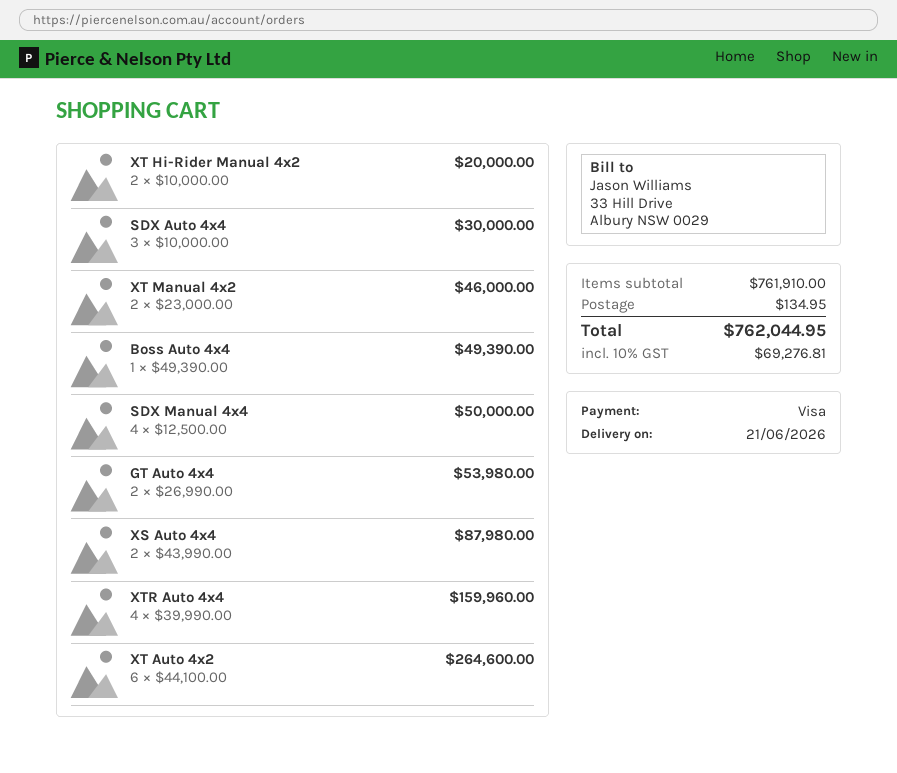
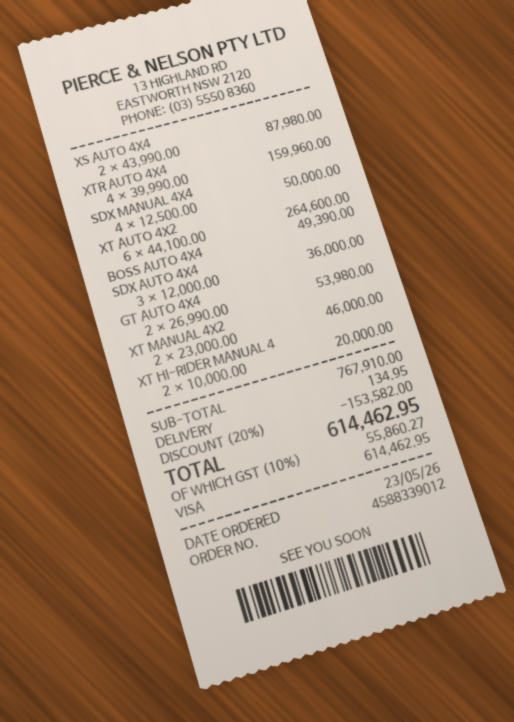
SDX Auto 4x4: 3 x 10000.00 = 30000.00 -> 3 x 12000.00 = 36000.00
subtotal: 761910.00 -> 767910.00
discount: none -> 20% = 153582.00
tax: 10% = 69276.81 -> 10% = 55860.27
total: 762044.95 -> 614462.95

